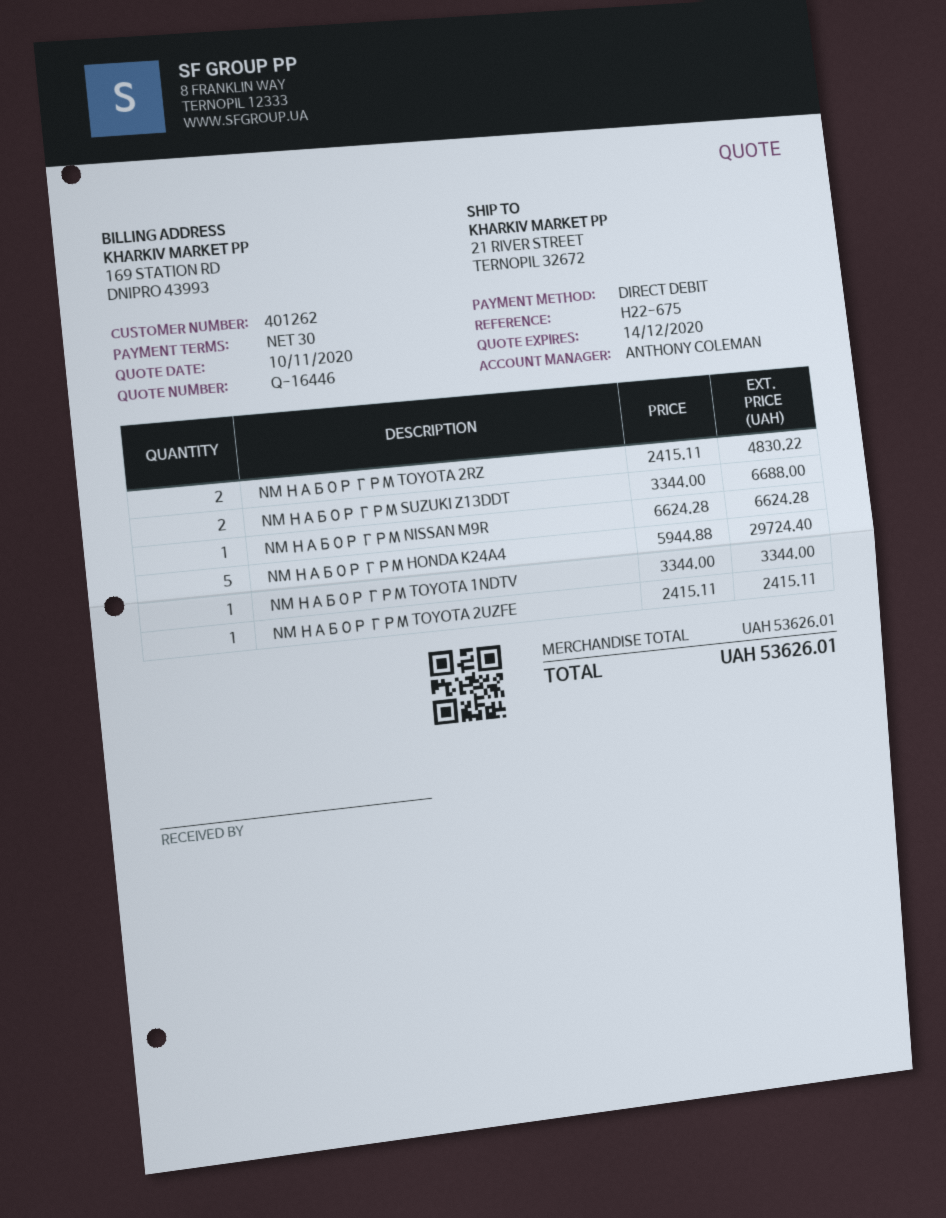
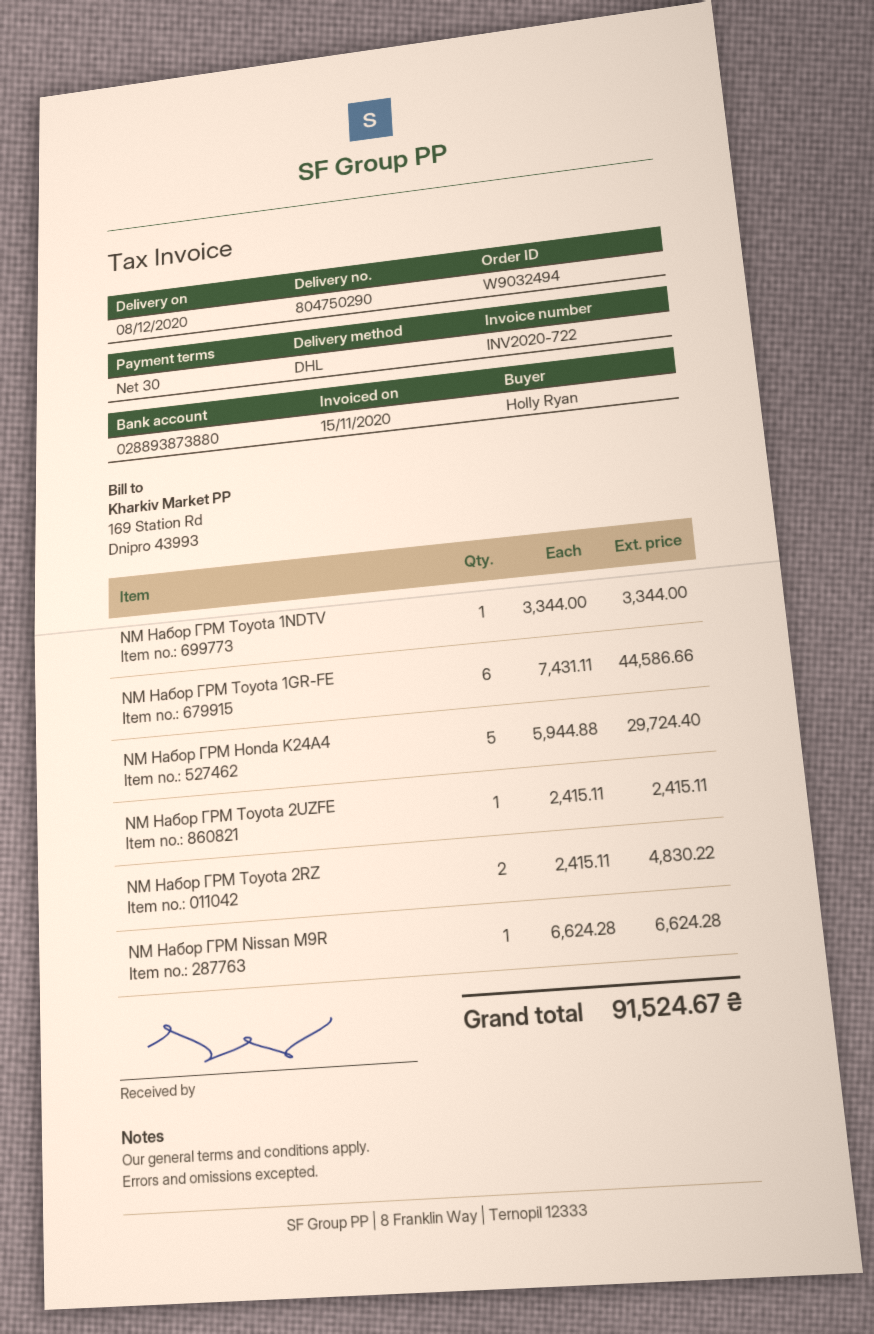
NM НАБОР ГРМ SUZUKI Z13DDT: 2 x 3344.00 = 6688.00 -> none
NM Набор ГРМ Toyota 1GR-FE: none -> 6 x 7431.11 = 44586.66
total: 53626.01 -> 91524.67

